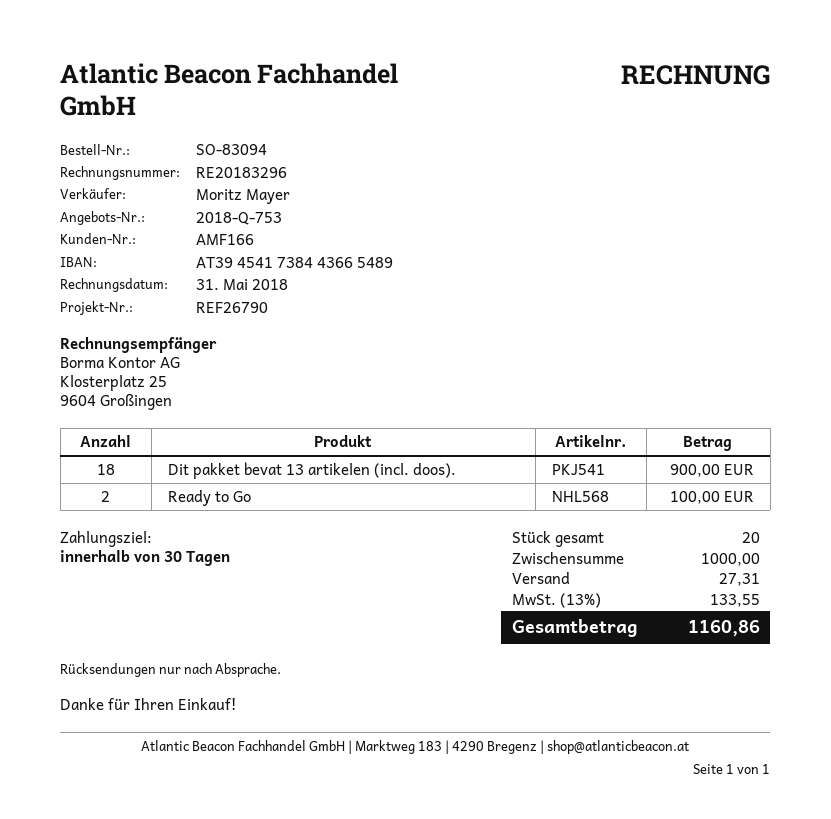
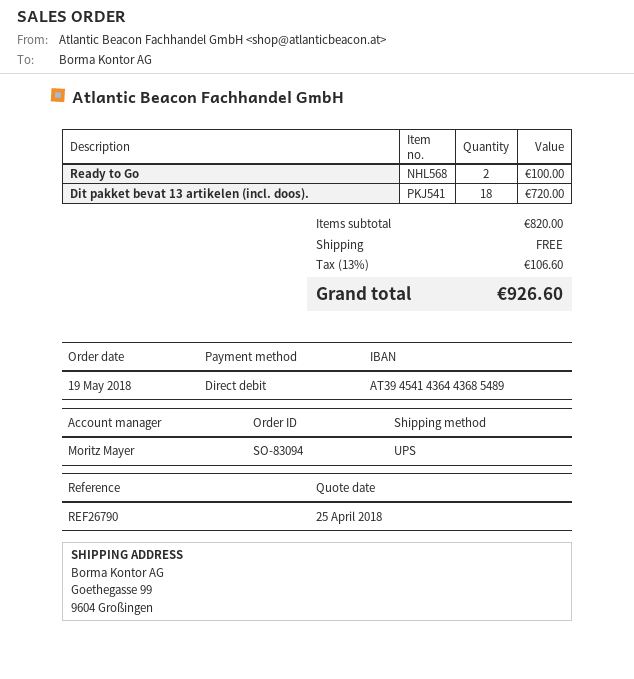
bank account: AT394541738443665489 -> AT394541436443685489
Dit pakket bevat 13 artikelen (incl. doos).: 18 for 900.00 -> 18 for 720.00
subtotal: 1000.00 -> 820.00
shipping: 27.31 -> 0.00
tax: 13% = 133.55 -> 13% = 106.60
total: 1160.86 -> 926.60

